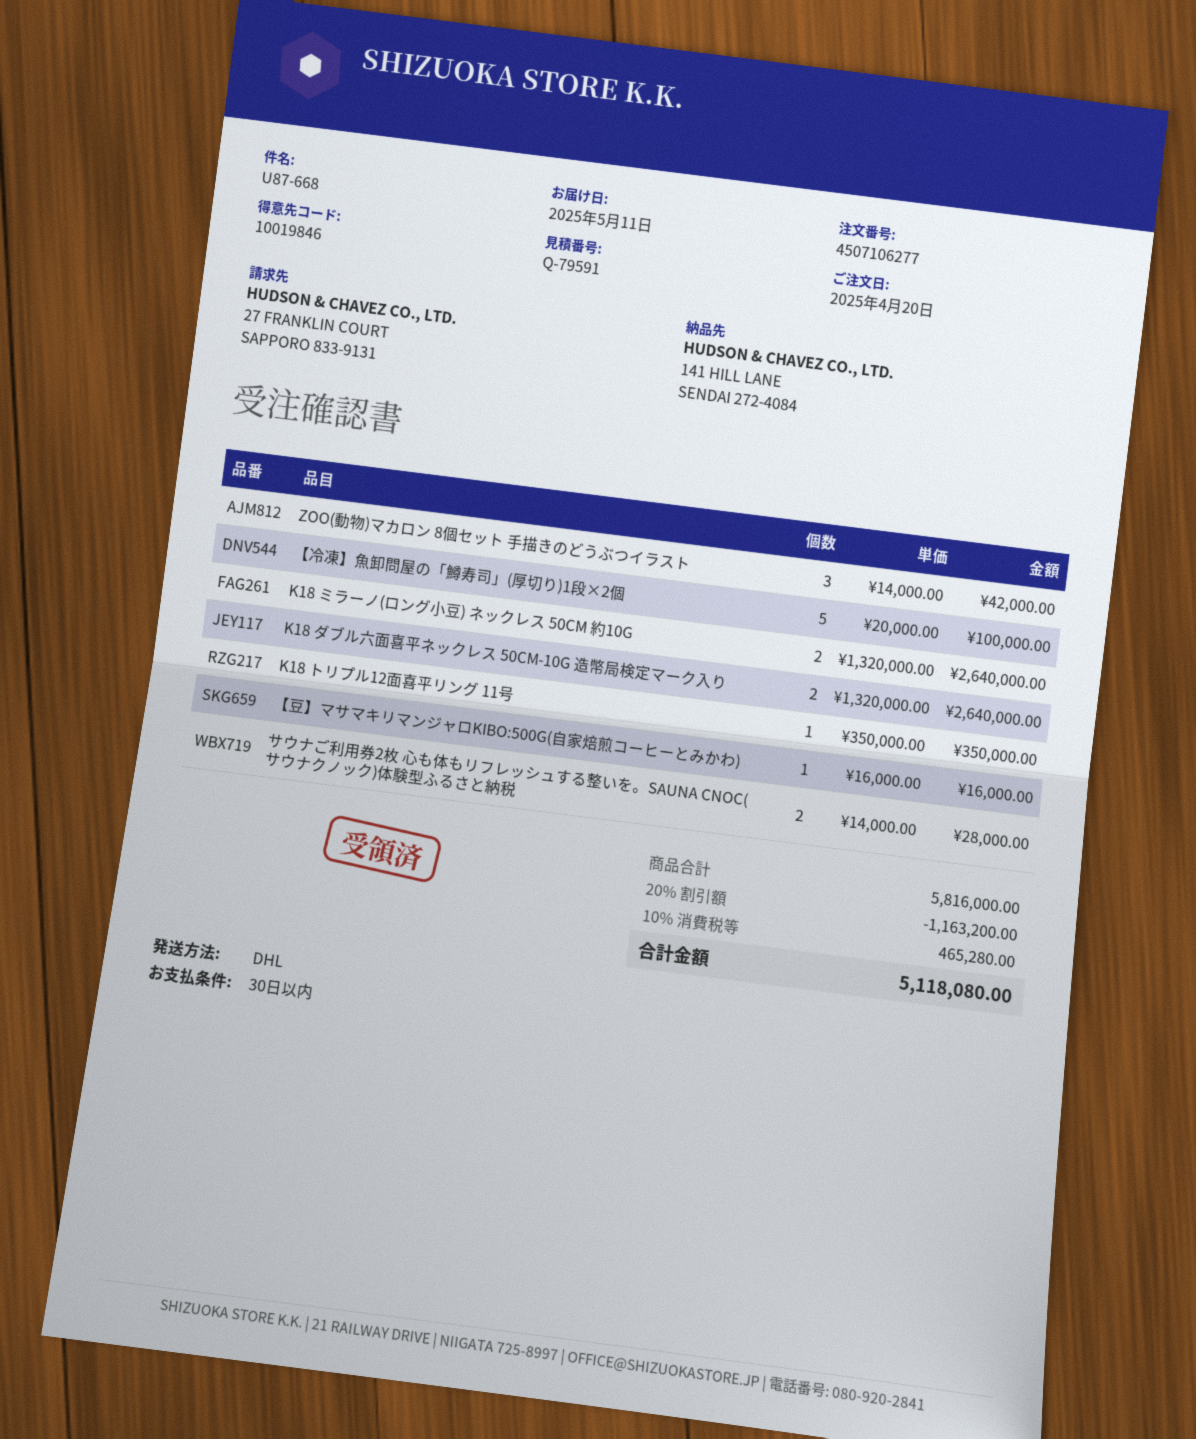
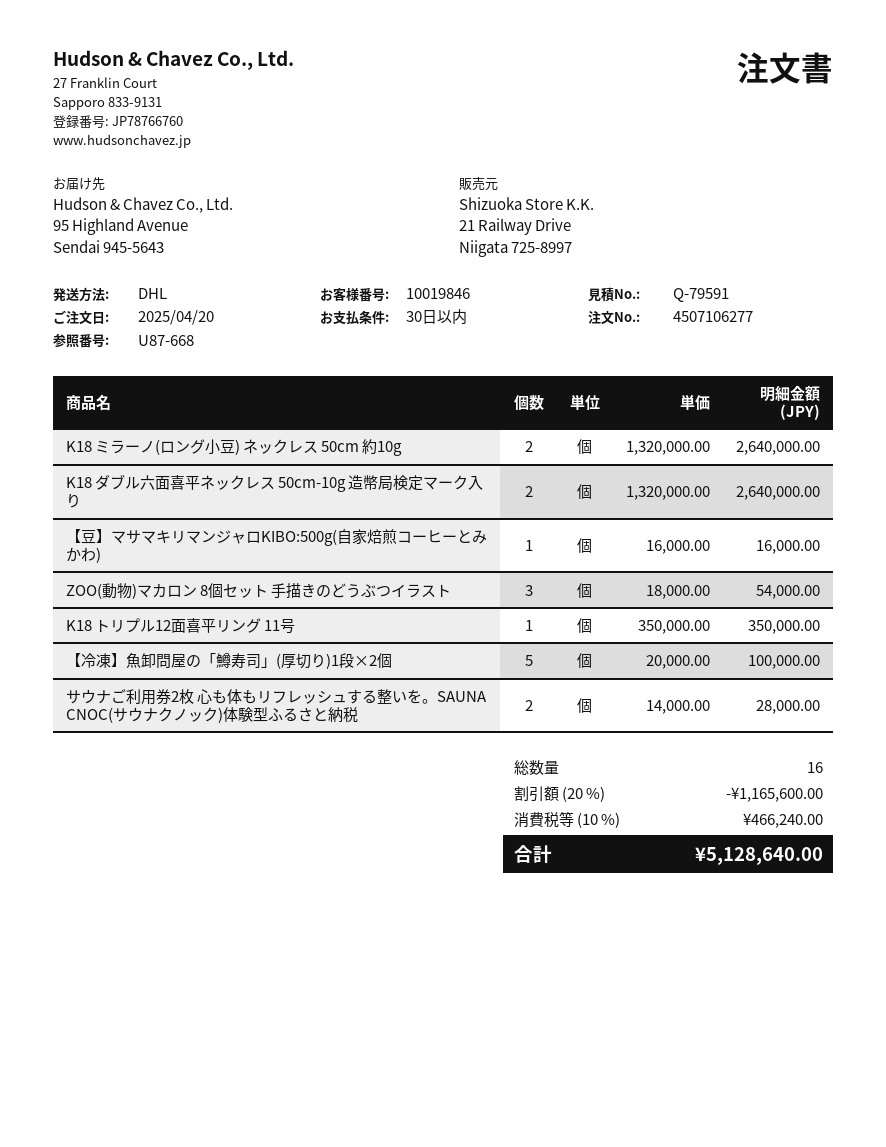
ship to: 141 HILL LANE, SENDAI 272-4084 -> 95 Highland Avenue, Sendai 945-5643
ZOO(動物)マカロン 8個セット 手描きのどうぶつイラスト: 3 x 14000.00 = 42000.00 -> 3 x 18000.00 = 54000.00
discount: 20% = 1163200.00 -> 20% = 1165600.00
tax: 10% = 465280.00 -> 10% = 466240.00
total: 5118080.00 -> 5128640.00

